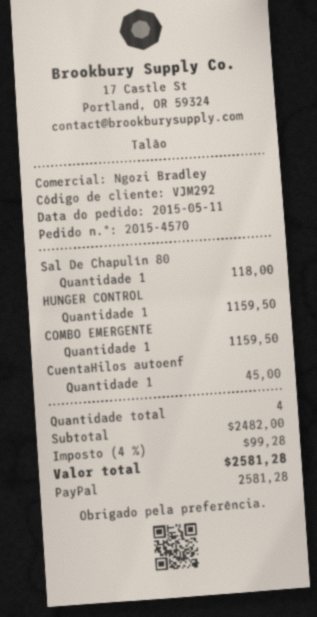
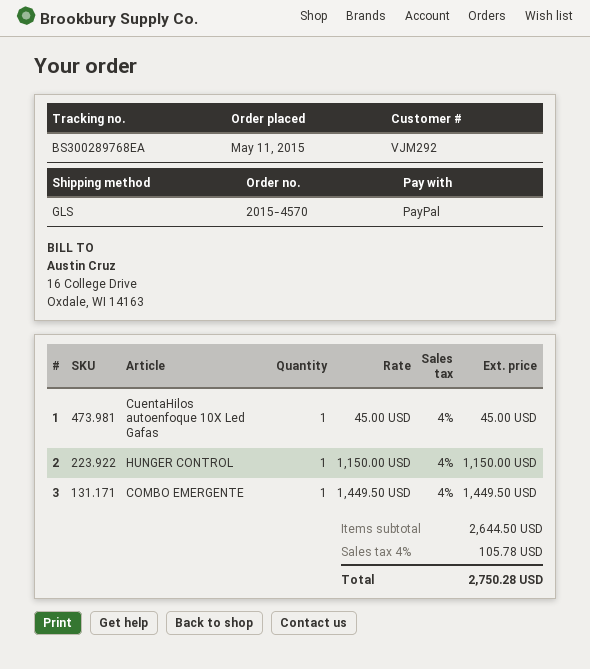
Sal De Chapulín 80: 1 for 118.00 -> none
HUNGER CONTROL: 1 for 1159.50 -> 1 for 1150.00
COMBO EMERGENTE: 1 for 1159.50 -> 1 for 1449.50
subtotal: 2482.00 -> 2644.50
tax: 4% = 99.28 -> 4% = 105.78
total: 2581.28 -> 2750.28

